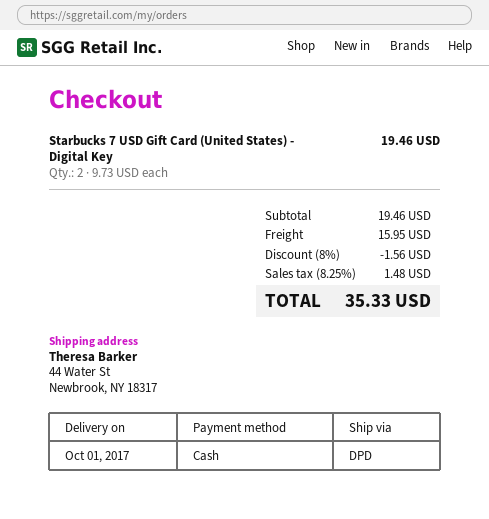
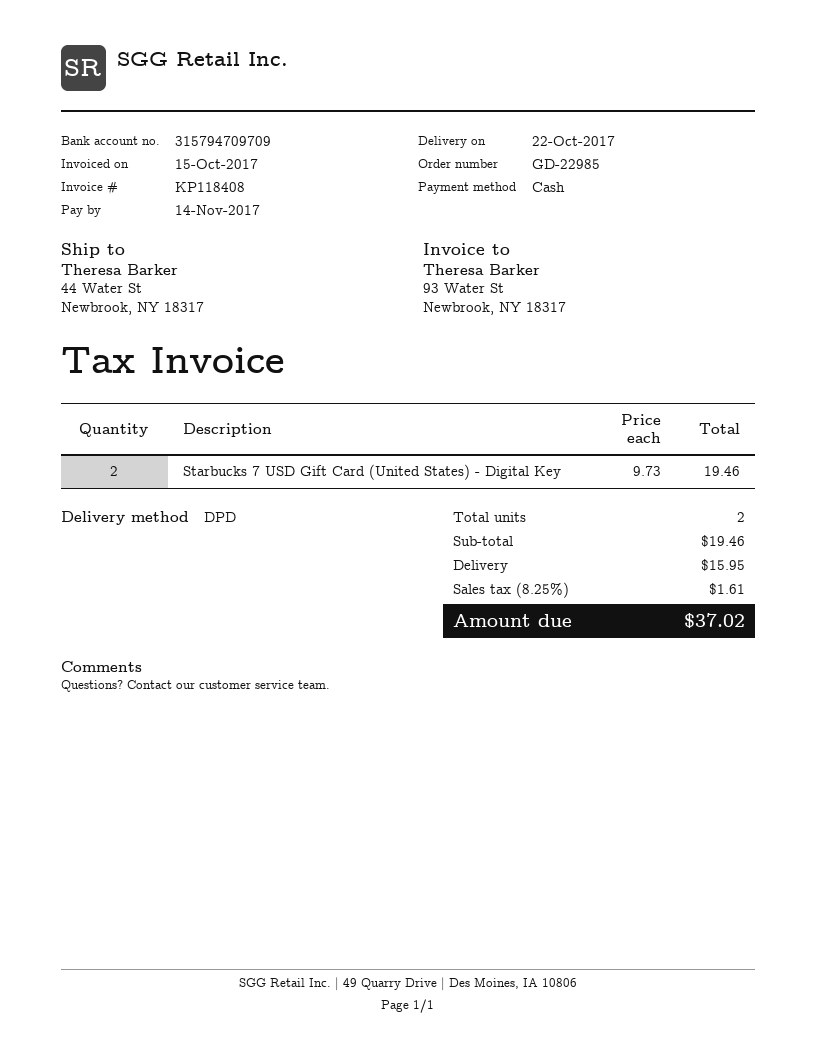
delivery date: 2017-10-01 -> 2017-10-22
discount: 8% = 1.56 -> none
tax: 8.25% = 1.48 -> 8.25% = 1.61
total: 35.33 -> 37.02

